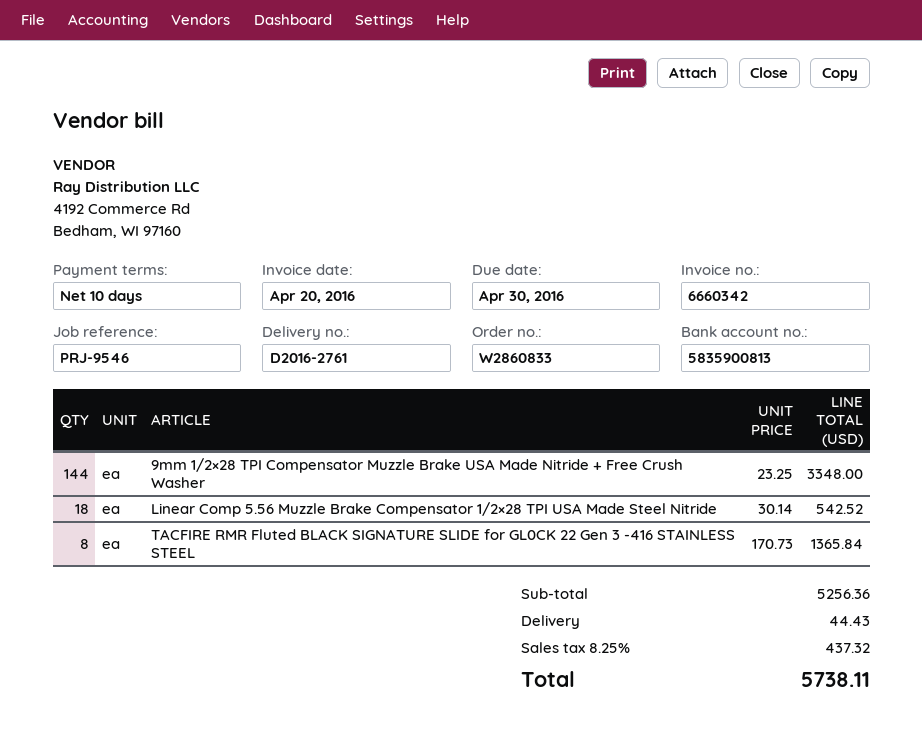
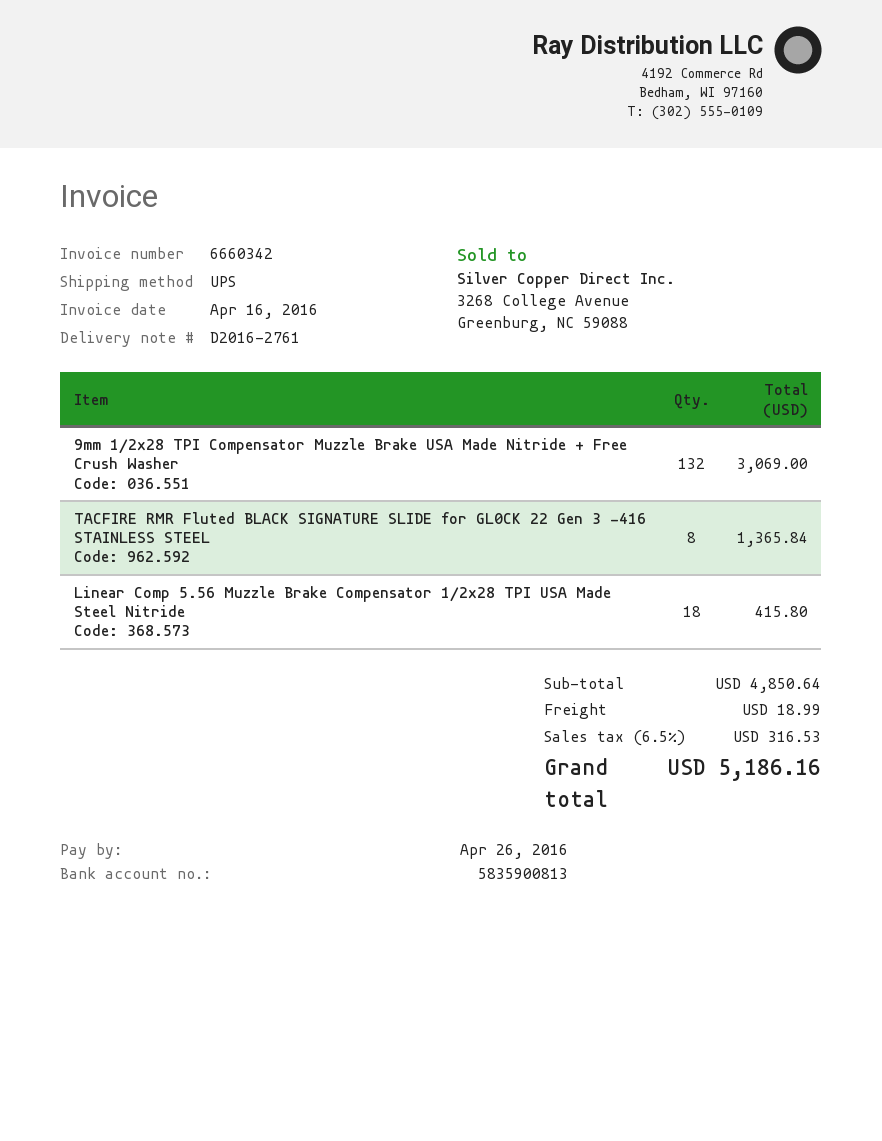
invoice date: 2016-04-20 -> 2016-04-16
due date: 2016-04-30 -> 2016-04-26
9mm 1/2×28 TPI Compensator Muzzle Brake USA Made Nitride + Free Crush Washer: 144 for 3348.00 -> 132 for 3069.00
Linear Comp 5.56 Muzzle Brake Compensator 1/2×28 TPI USA Made Steel Nitride: 18 for 542.52 -> 18 for 415.80
subtotal: 5256.36 -> 4850.64
shipping: 44.43 -> 18.99
tax: 8.25% = 437.32 -> 6.5% = 316.53
total: 5738.11 -> 5186.16

